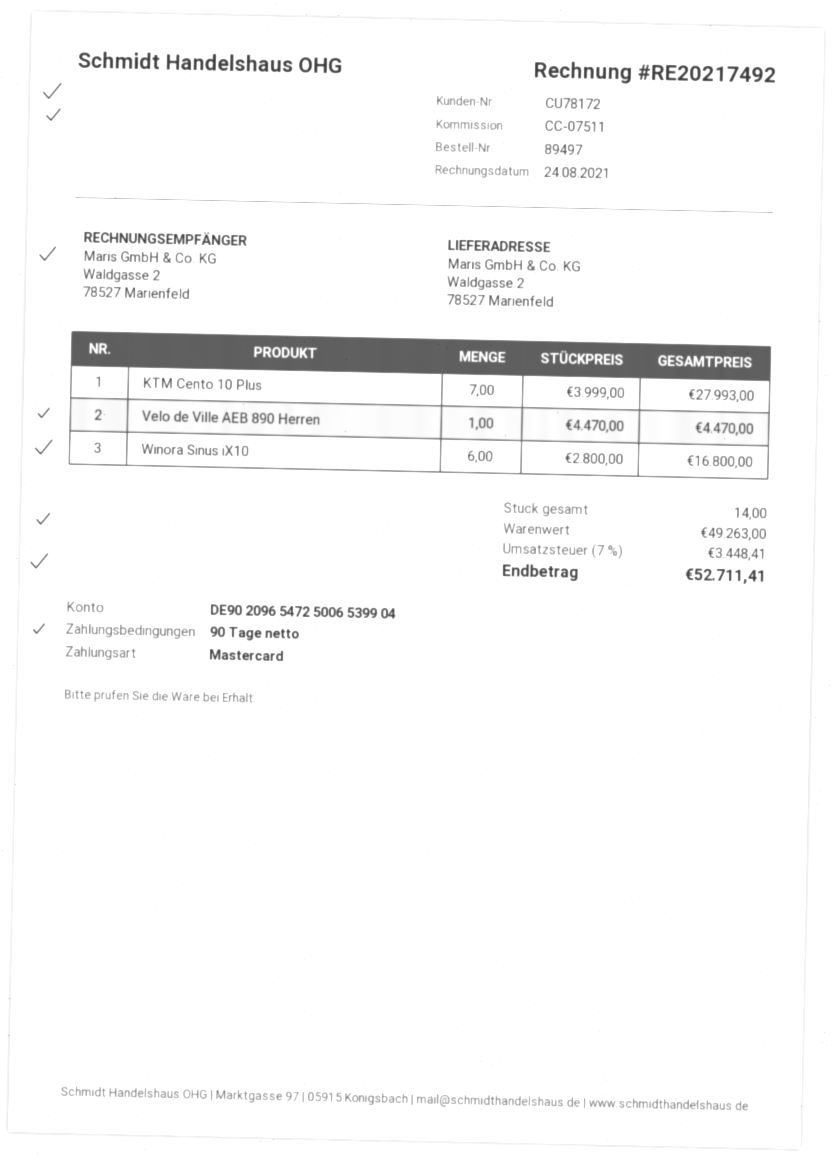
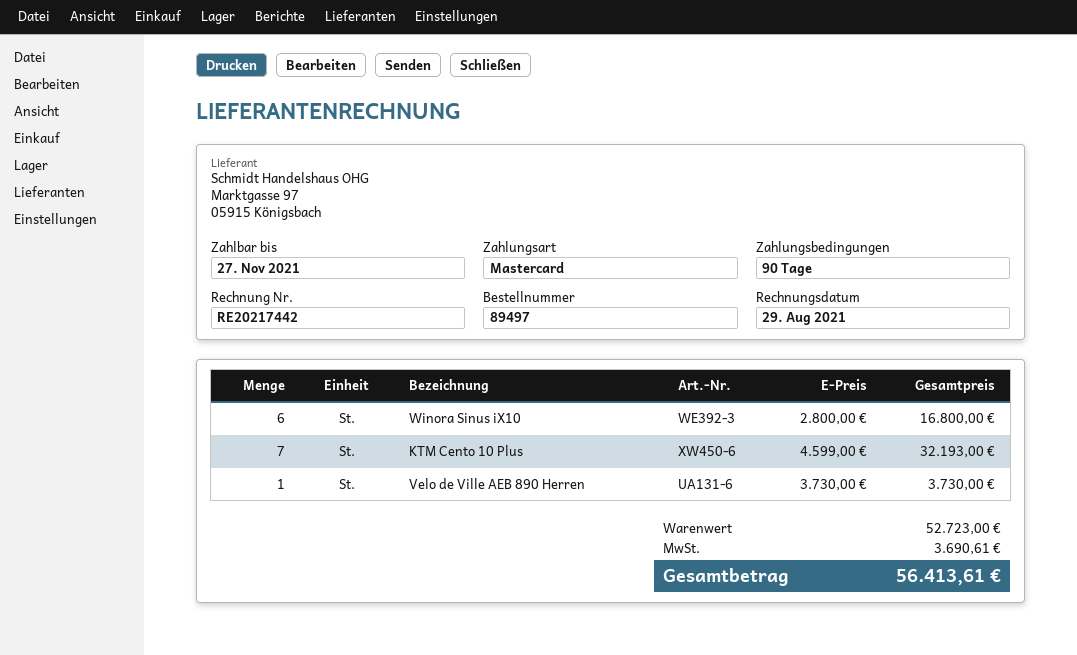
invoice number: RE20217492 -> RE20217442
invoice date: 2021-08-24 -> 2021-08-29
KTM Cento 10 Plus: 7 x 3999.00 = 27993.00 -> 7 x 4599.00 = 32193.00
Velo de Ville AEB 890 Herren: 1 x 4470.00 = 4470.00 -> 1 x 3730.00 = 3730.00
subtotal: 49263.00 -> 52723.00
tax: 3448.41 -> 3690.61
total: 52711.41 -> 56413.61

